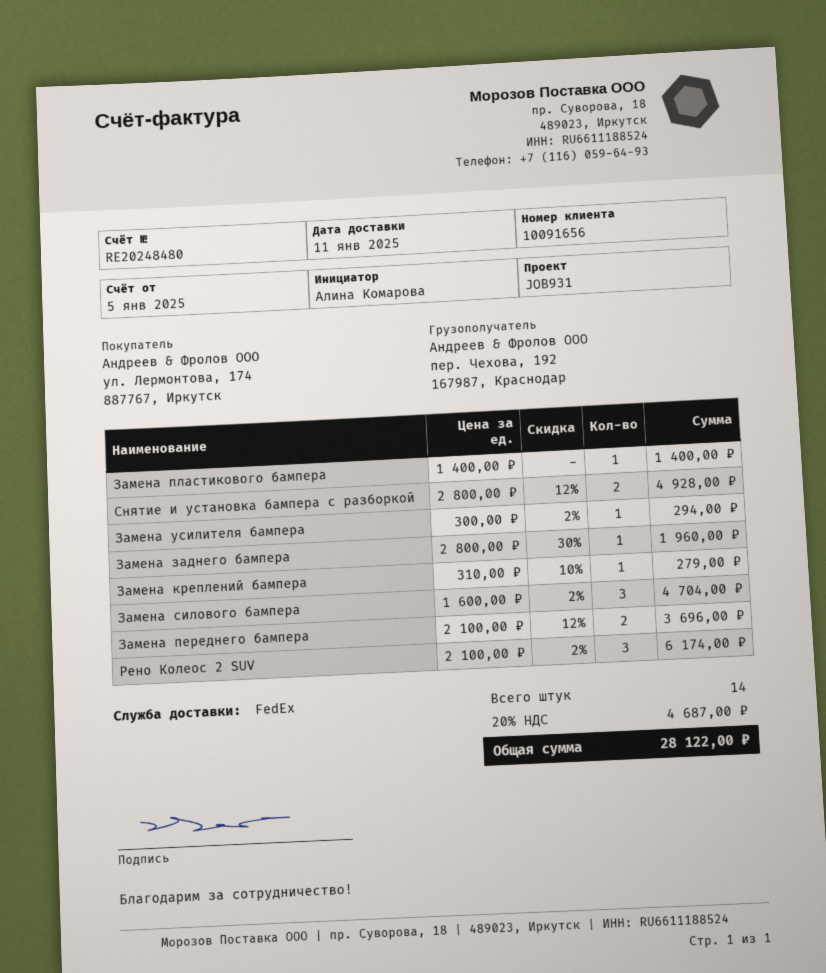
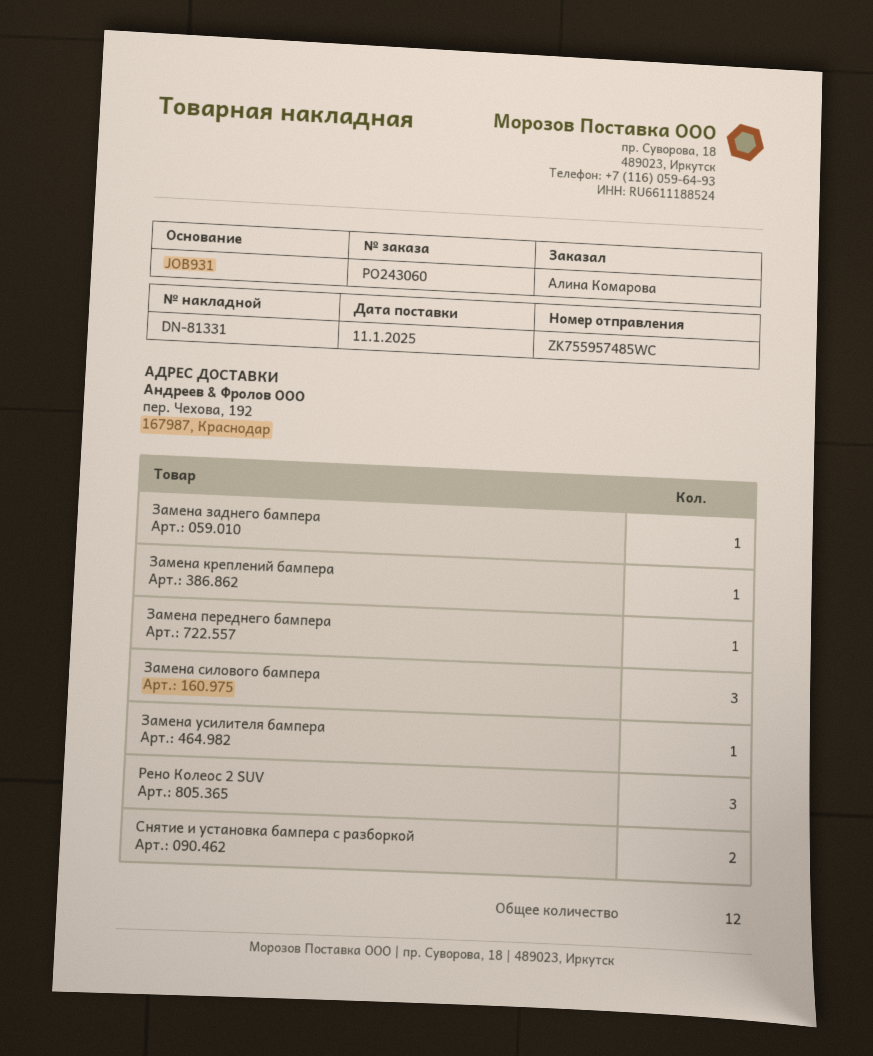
Замена пластикового бампера: 1 -> none
Замена переднего бампера: 2 -> 1
total quantity: 14 -> 12

